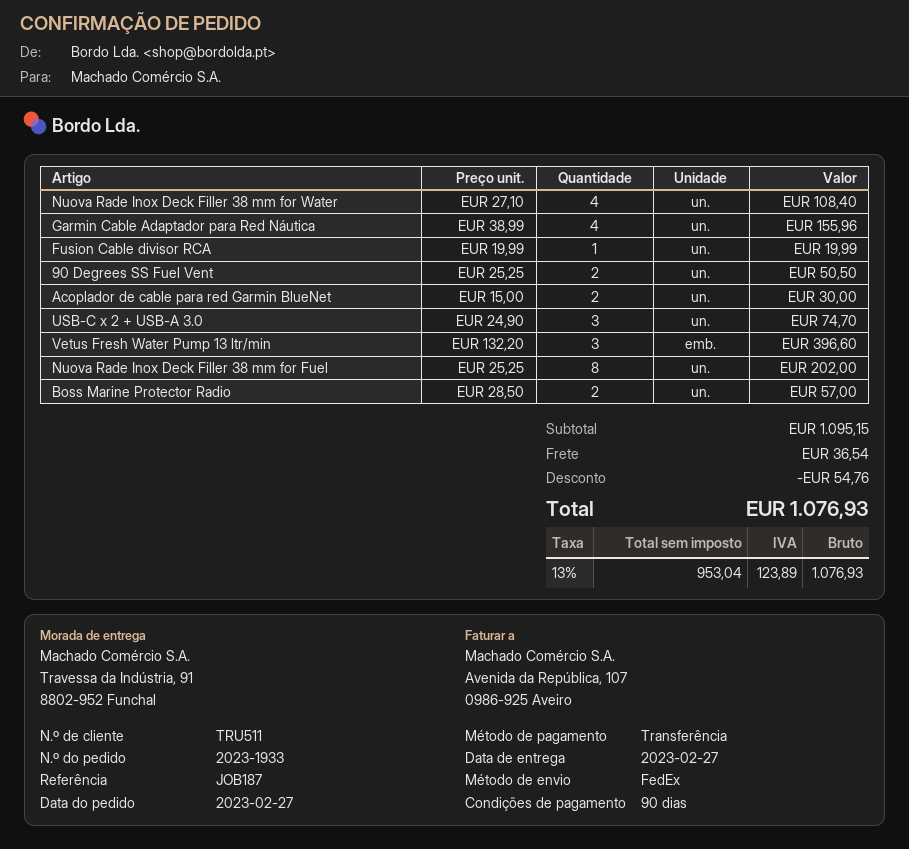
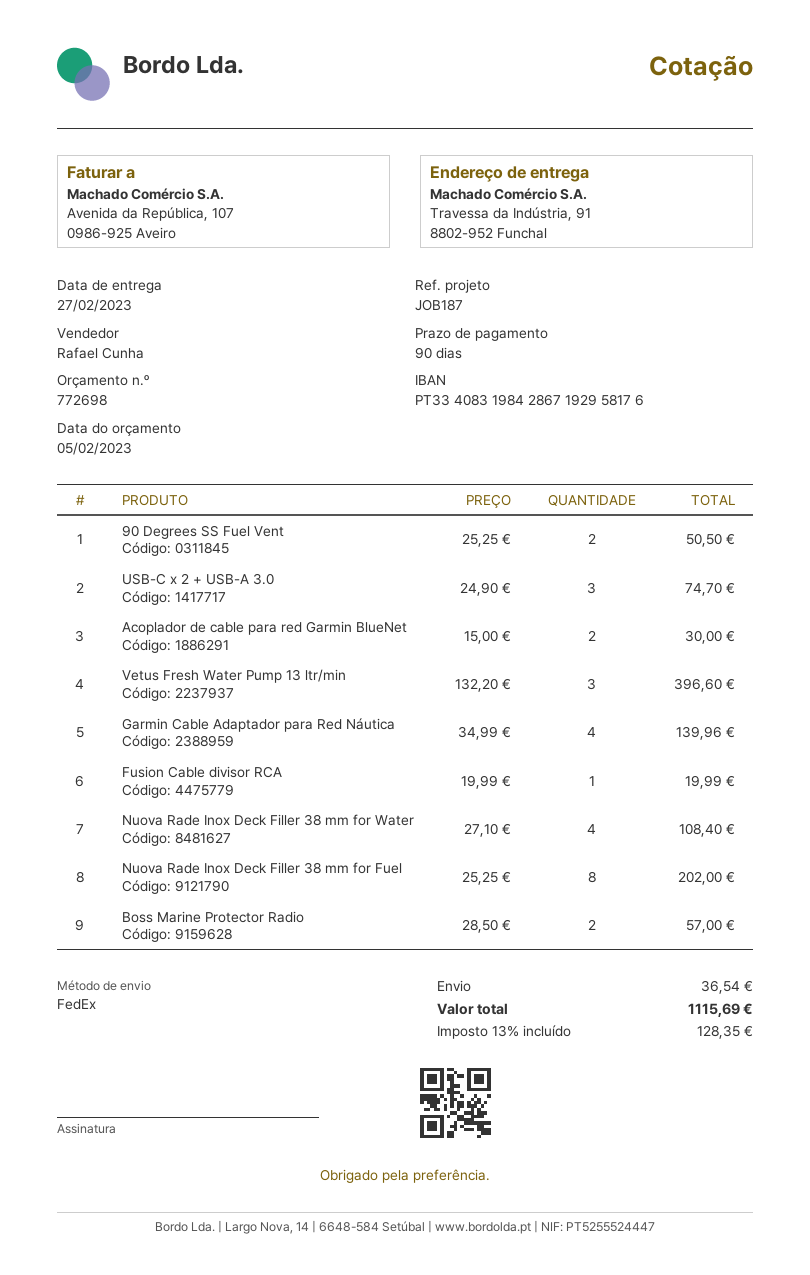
Garmin Cable Adaptador para Red Náutica: 4 x 38.99 = 155.96 -> 4 x 34.99 = 139.96
discount: 54.76 -> none
tax: 13% = 123.89 -> 13% = 128.35
total: 1076.93 -> 1115.69

